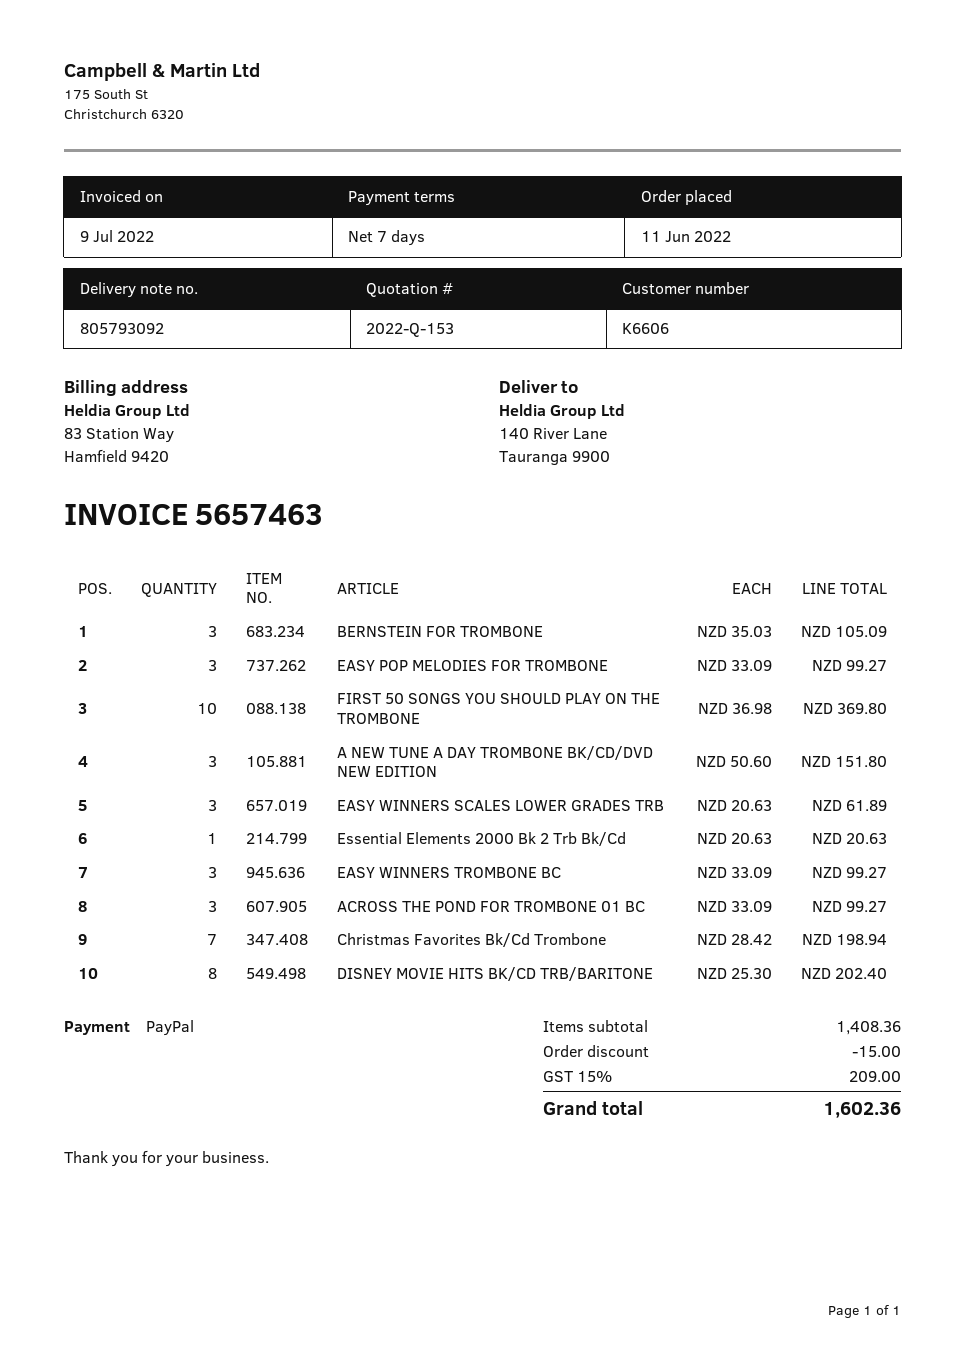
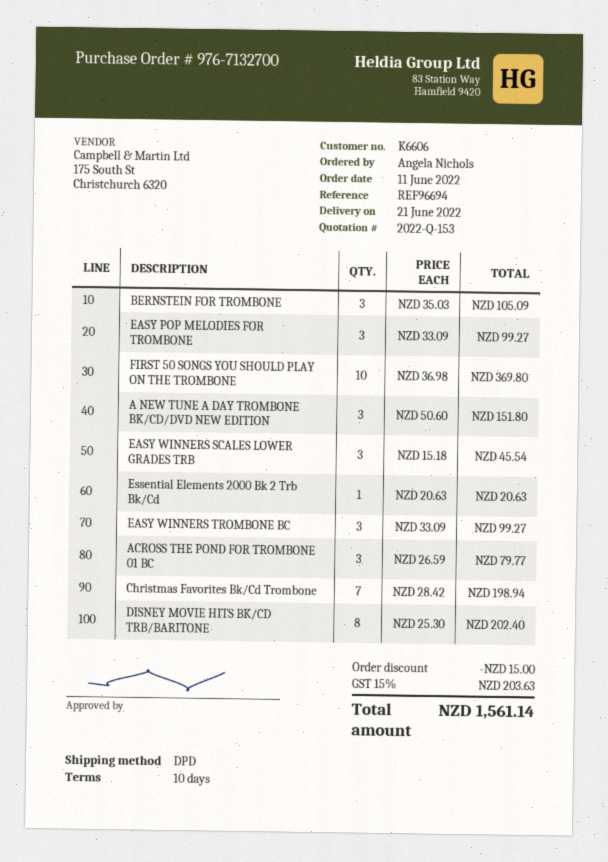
payment terms: 7 days -> 10 days
EASY WINNERS SCALES LOWER GRADES TRB: 3 x 20.63 = 61.89 -> 3 x 15.18 = 45.54
ACROSS THE POND FOR TROMBONE 01 BC: 3 x 33.09 = 99.27 -> 3 x 26.59 = 79.77
tax: 15% = 209.00 -> 15% = 203.63
total: 1602.36 -> 1561.14

